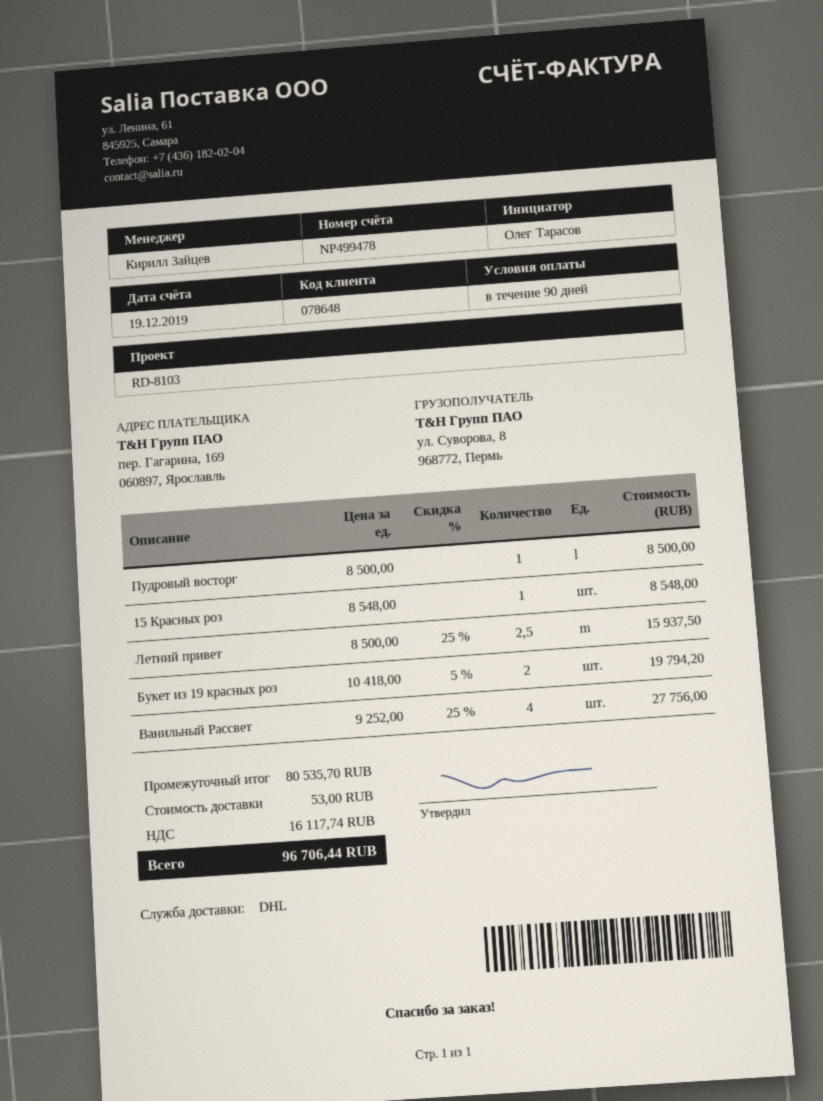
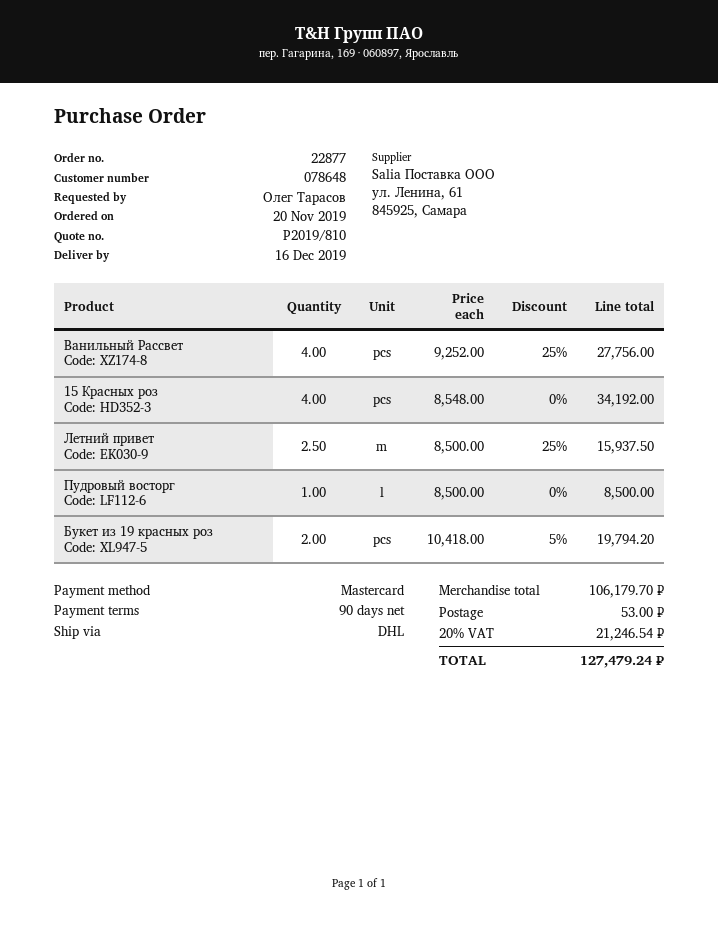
15 Красных роз: 1 x 8548.00 = 8548.00 -> 4 x 8548.00 = 34192.00
subtotal: 80535.70 -> 106179.70
tax: 16117.74 -> 21246.54
total: 96706.44 -> 127479.24

